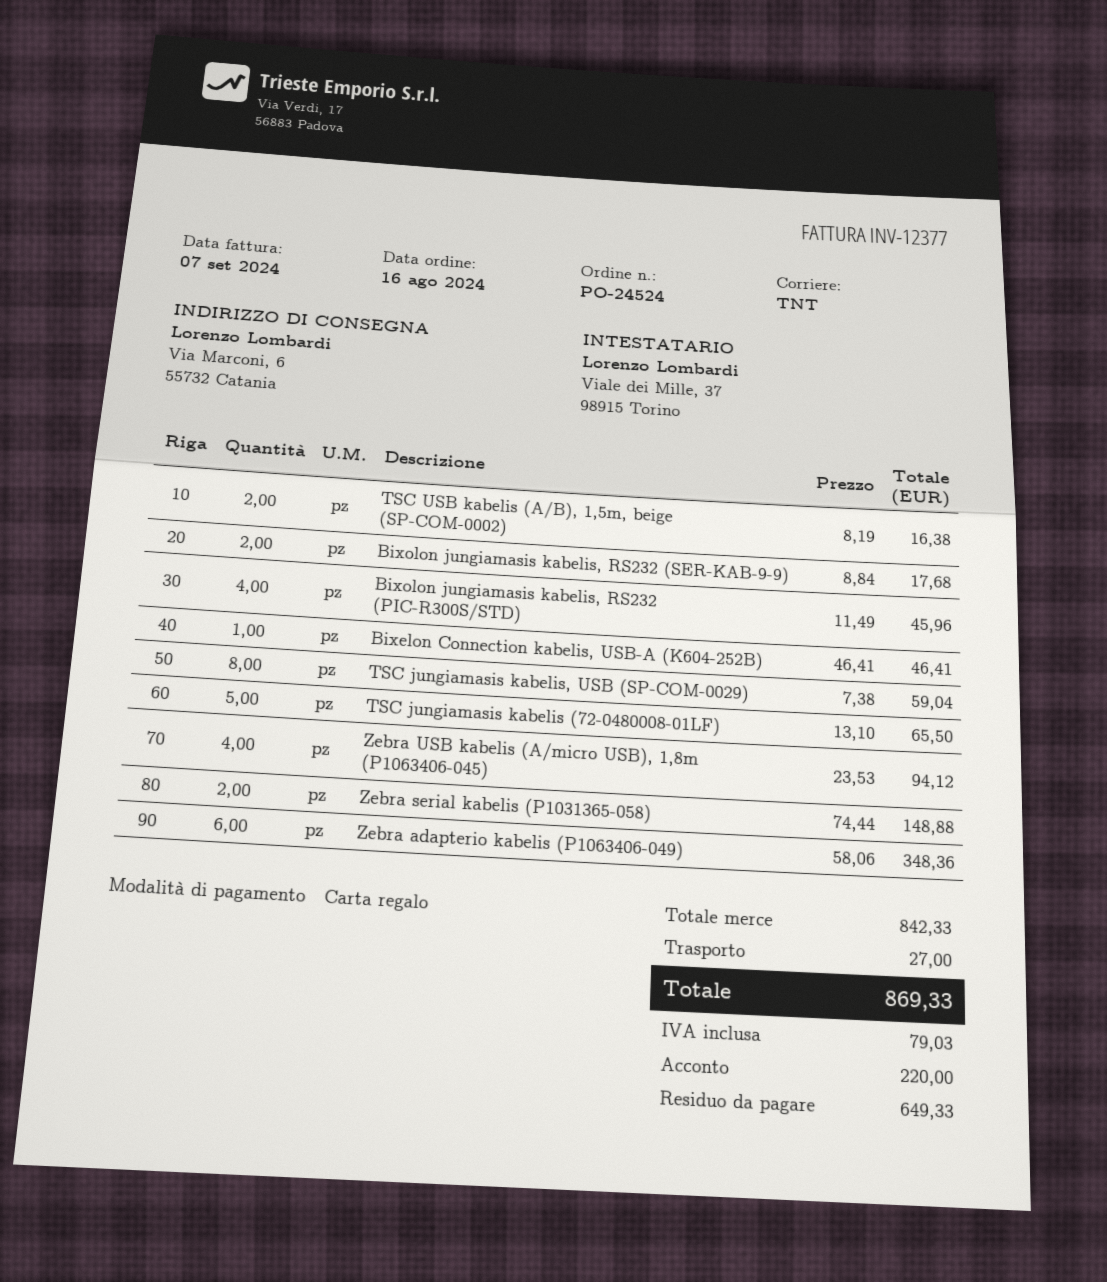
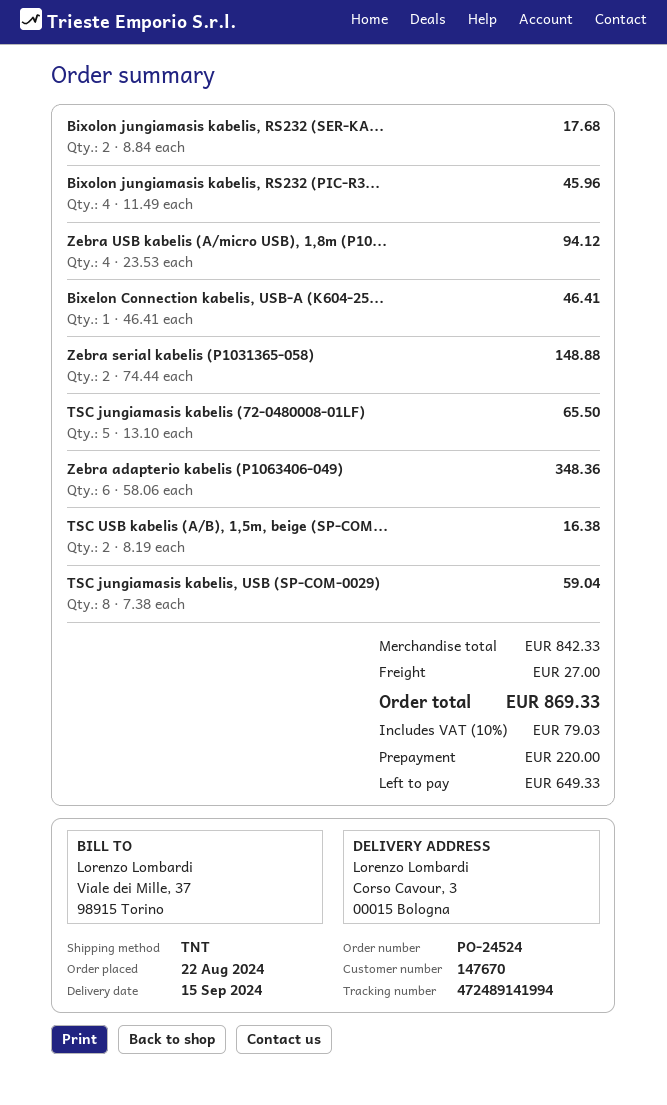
order date: 2024-08-16 -> 2024-08-22
ship to: Via Marconi, 6, 55732 Catania -> Corso Cavour, 3, 00015 Bologna

